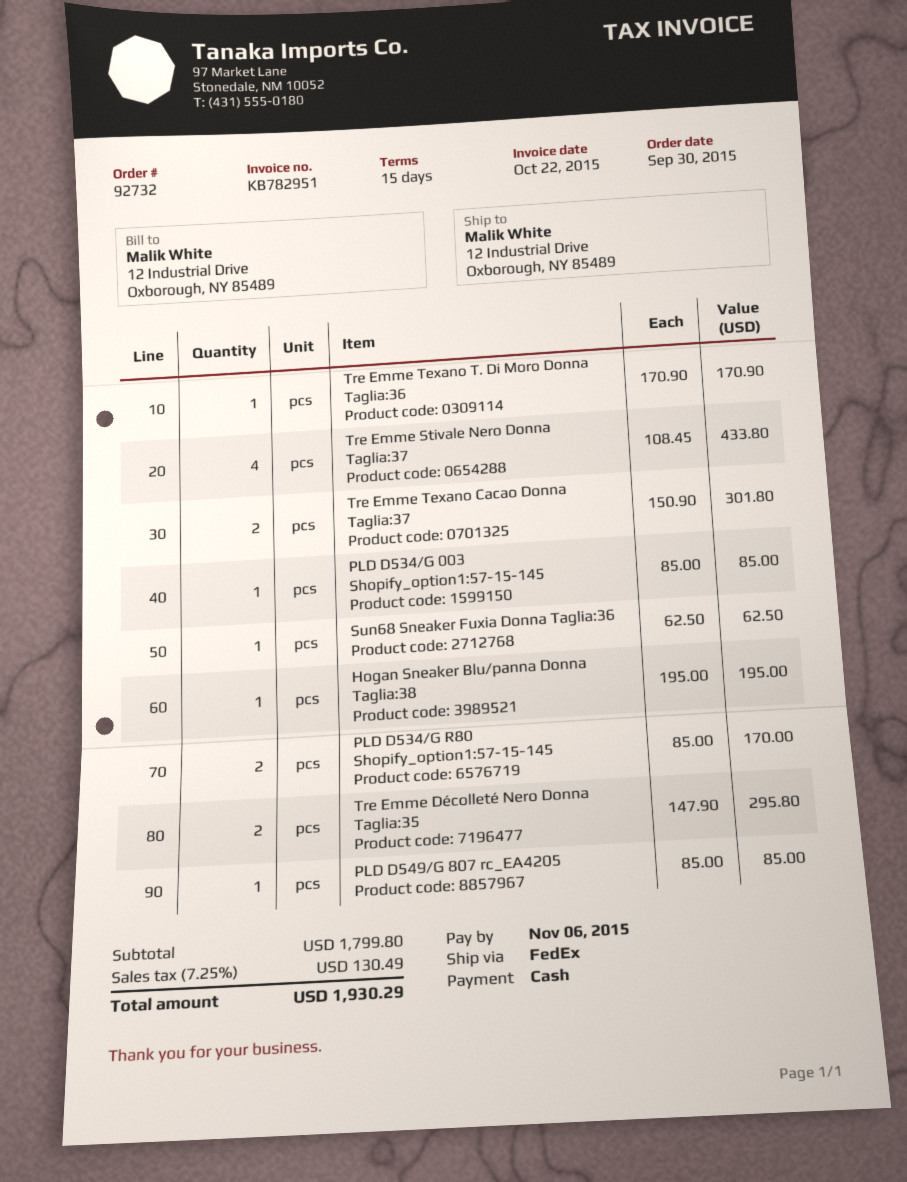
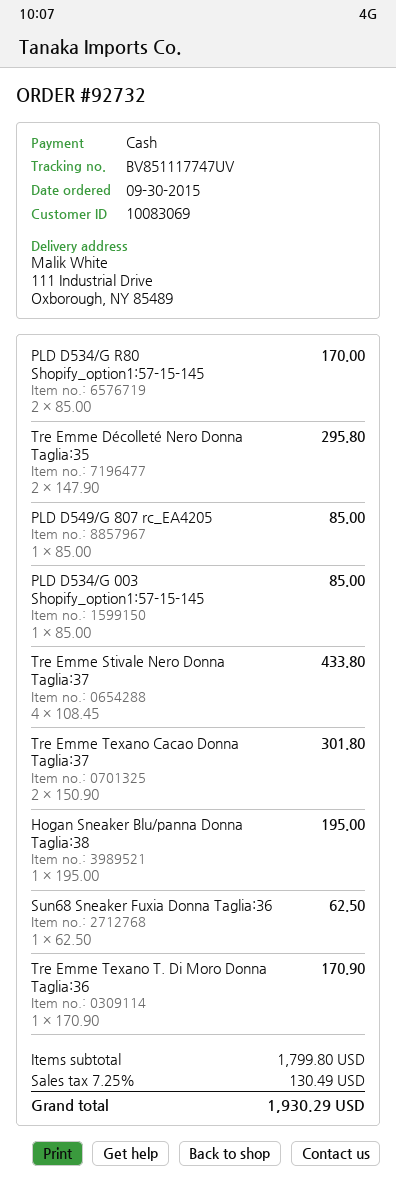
ship to: 12 Industrial Drive, Oxborough, NY 85489 -> 111 Industrial Drive, Oxborough, NY 85489

